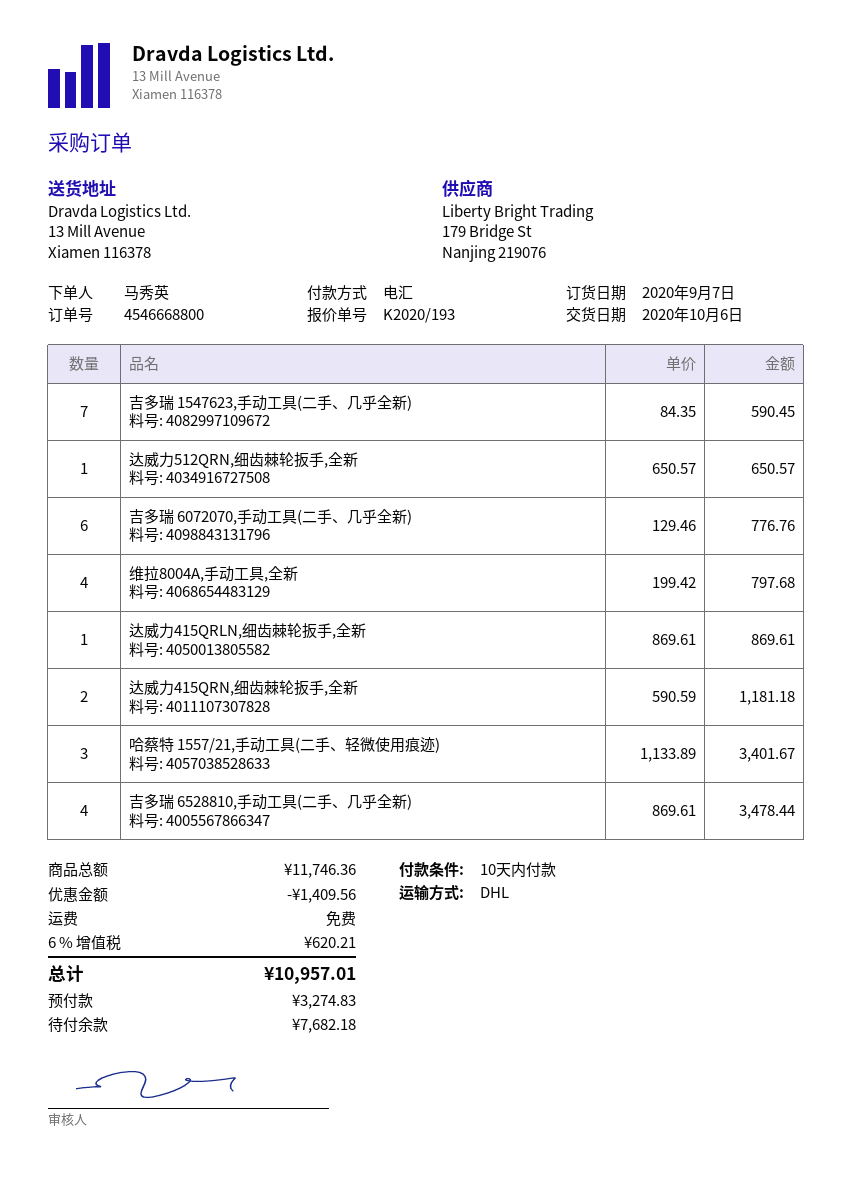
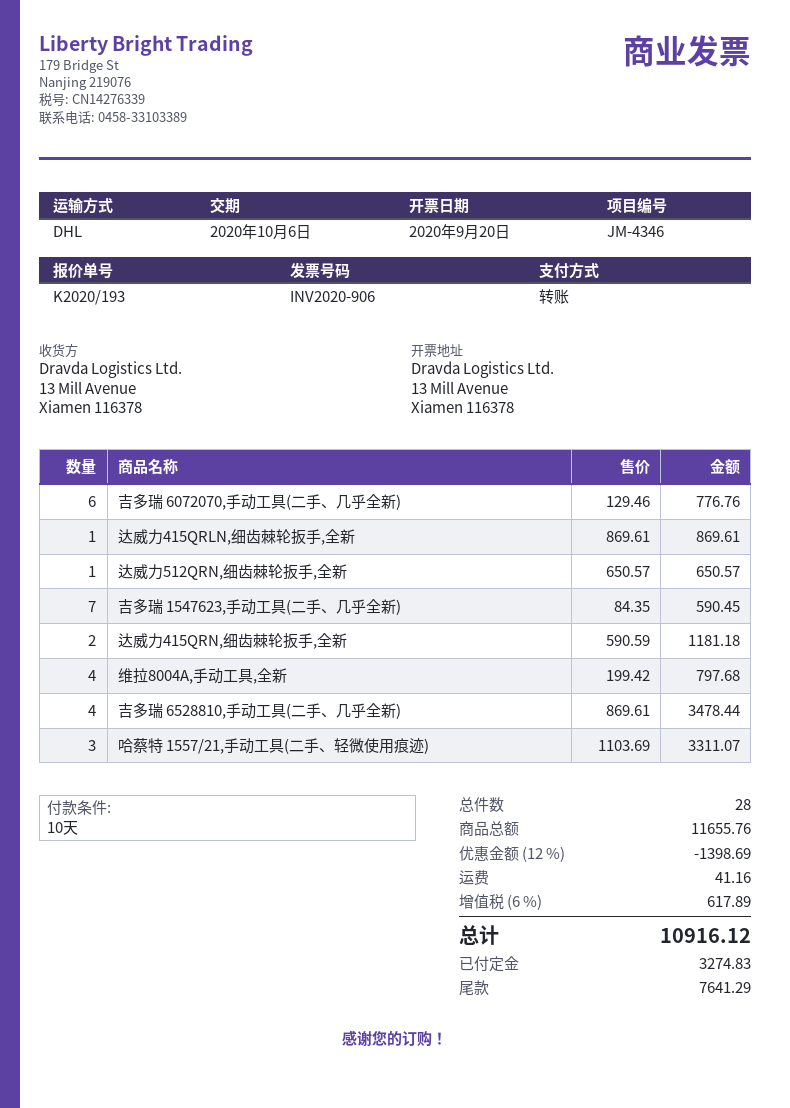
哈蔡特 1557/21,手动工具(二手、轻微使用痕迹): 3 x 1133.89 = 3401.67 -> 3 x 1103.69 = 3311.07
subtotal: 11746.36 -> 11655.76
discount: 1409.56 -> 1398.69
shipping: 0.00 -> 41.16
tax: 6% = 620.21 -> 6% = 617.89
total: 10957.01 -> 10916.12
balance: 7682.18 -> 7641.29

